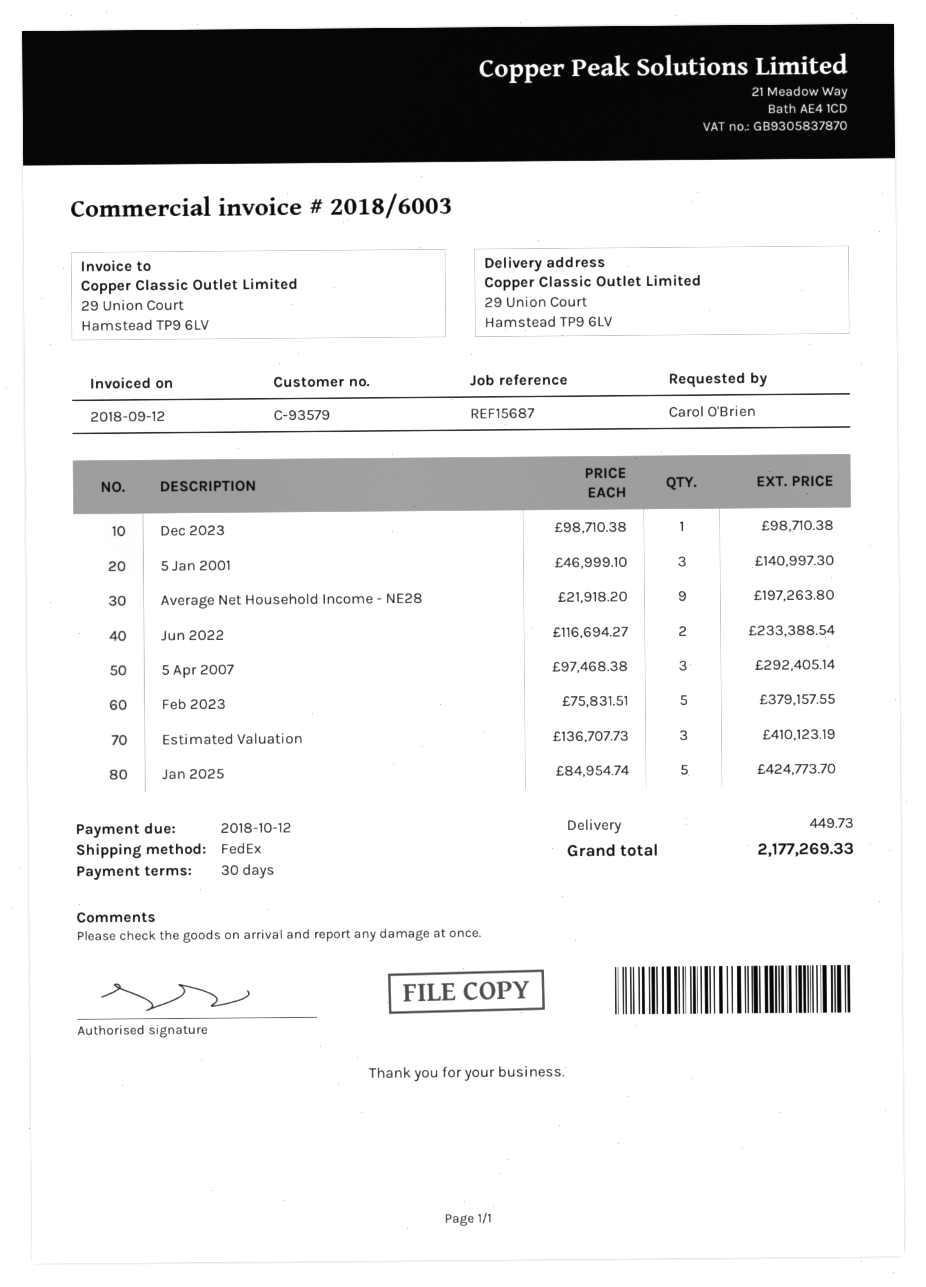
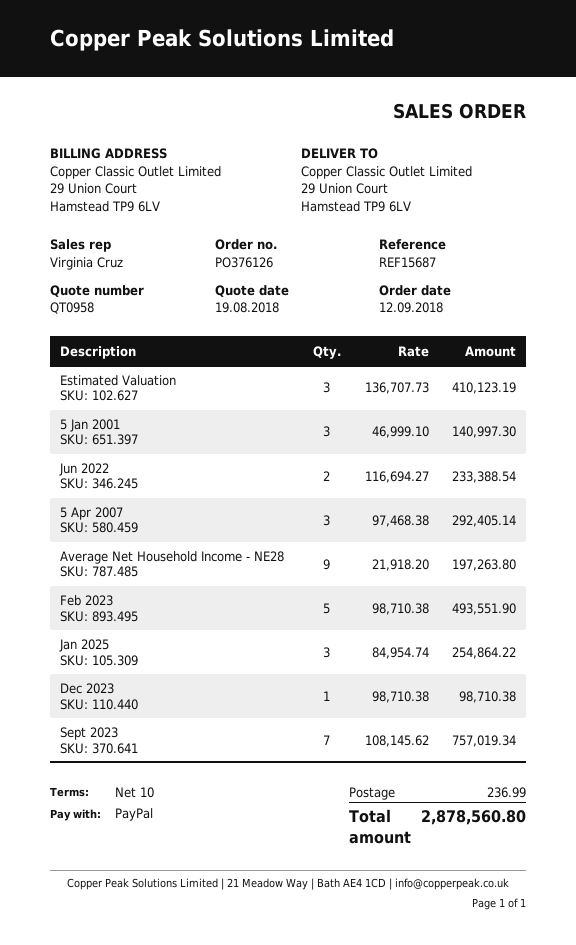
payment terms: 30 days -> 10 days
Feb 2023: 5 x 75831.51 = 379157.55 -> 5 x 98710.38 = 493551.90
Jan 2025: 5 x 84954.74 = 424773.70 -> 3 x 84954.74 = 254864.22
Sept 2023: none -> 7 x 108145.62 = 757019.34
shipping: 449.73 -> 236.99
total: 2177269.33 -> 2878560.80

